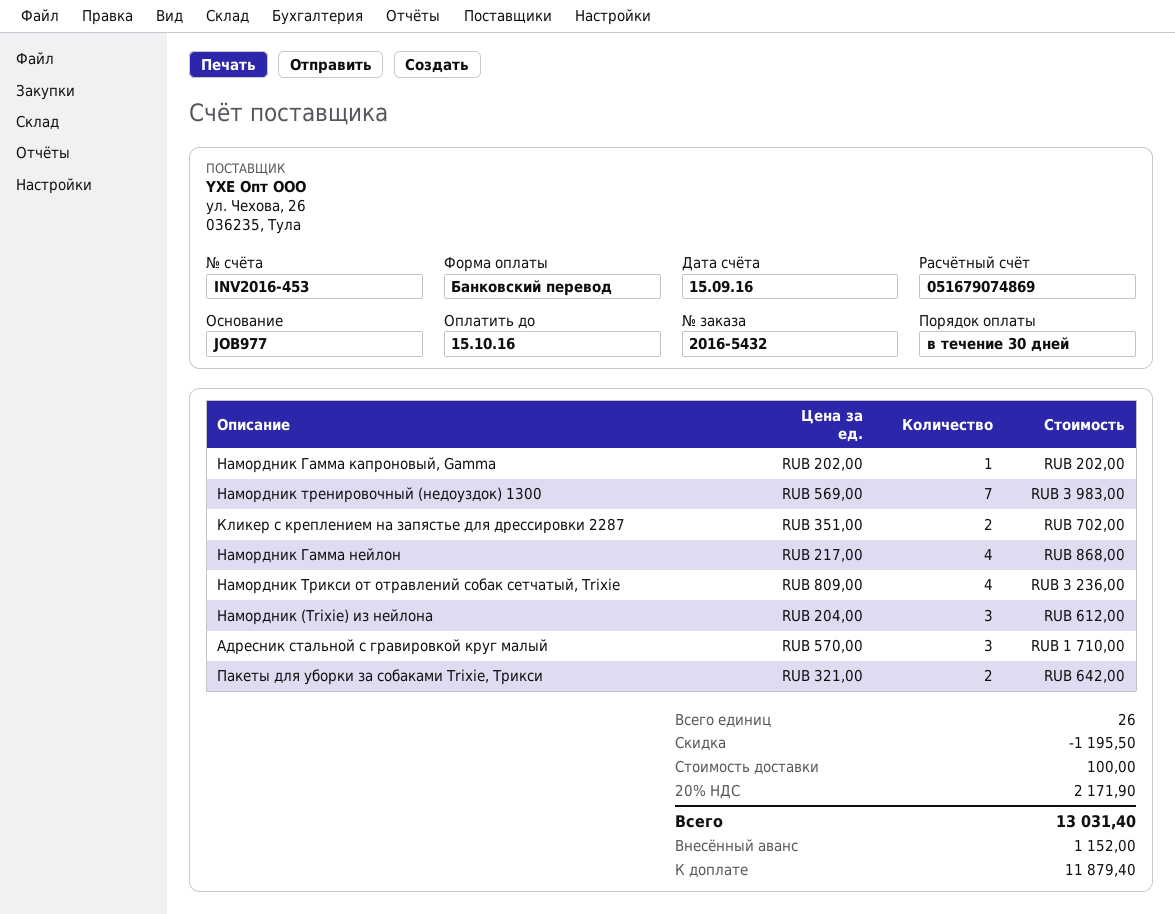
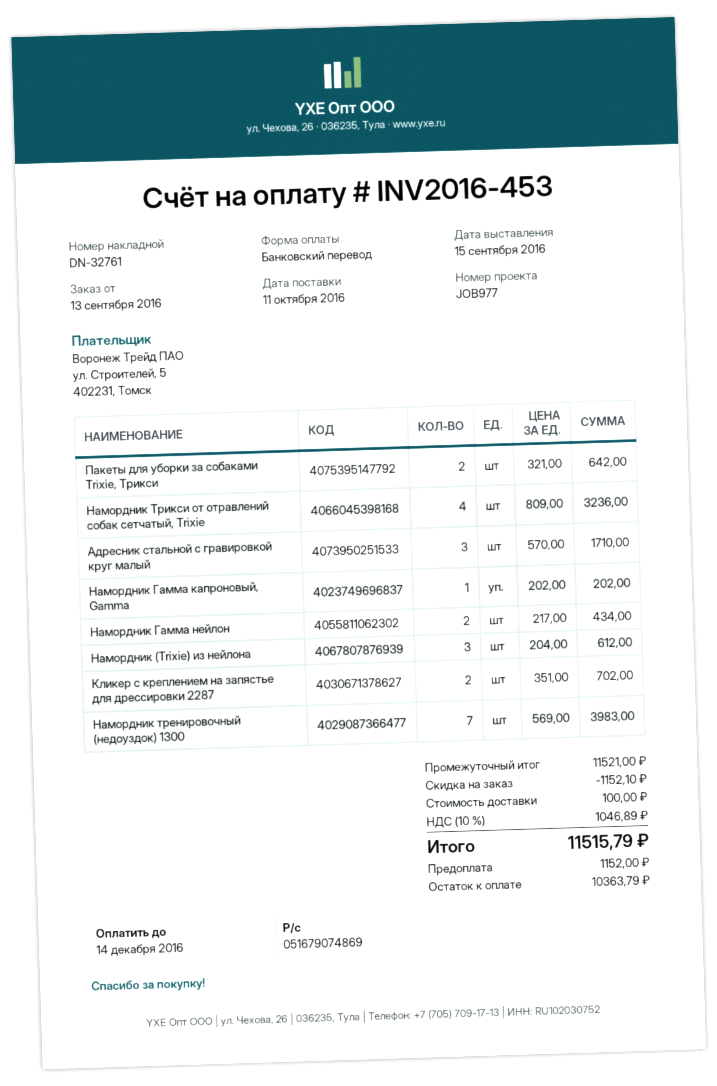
due date: 2016-10-15 -> 2016-12-14
Намордник Гамма нейлон: 4 x 217.00 = 868.00 -> 2 x 217.00 = 434.00
discount: 1195.50 -> 1152.10
tax: 20% = 2171.90 -> 10% = 1046.89
total: 13031.40 -> 11515.79
balance: 11879.40 -> 10363.79

